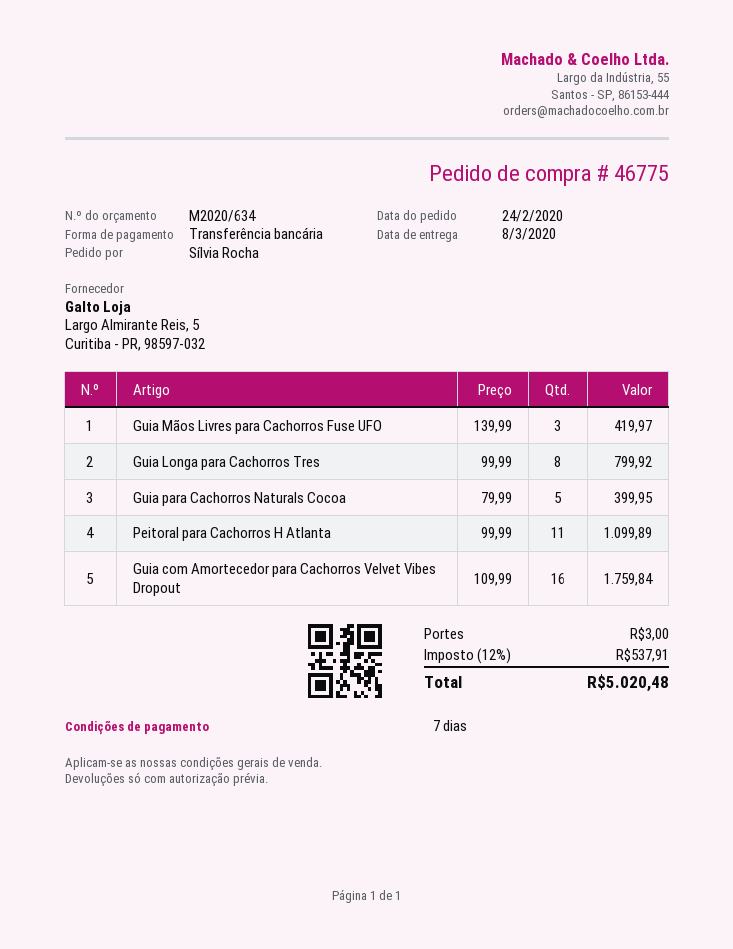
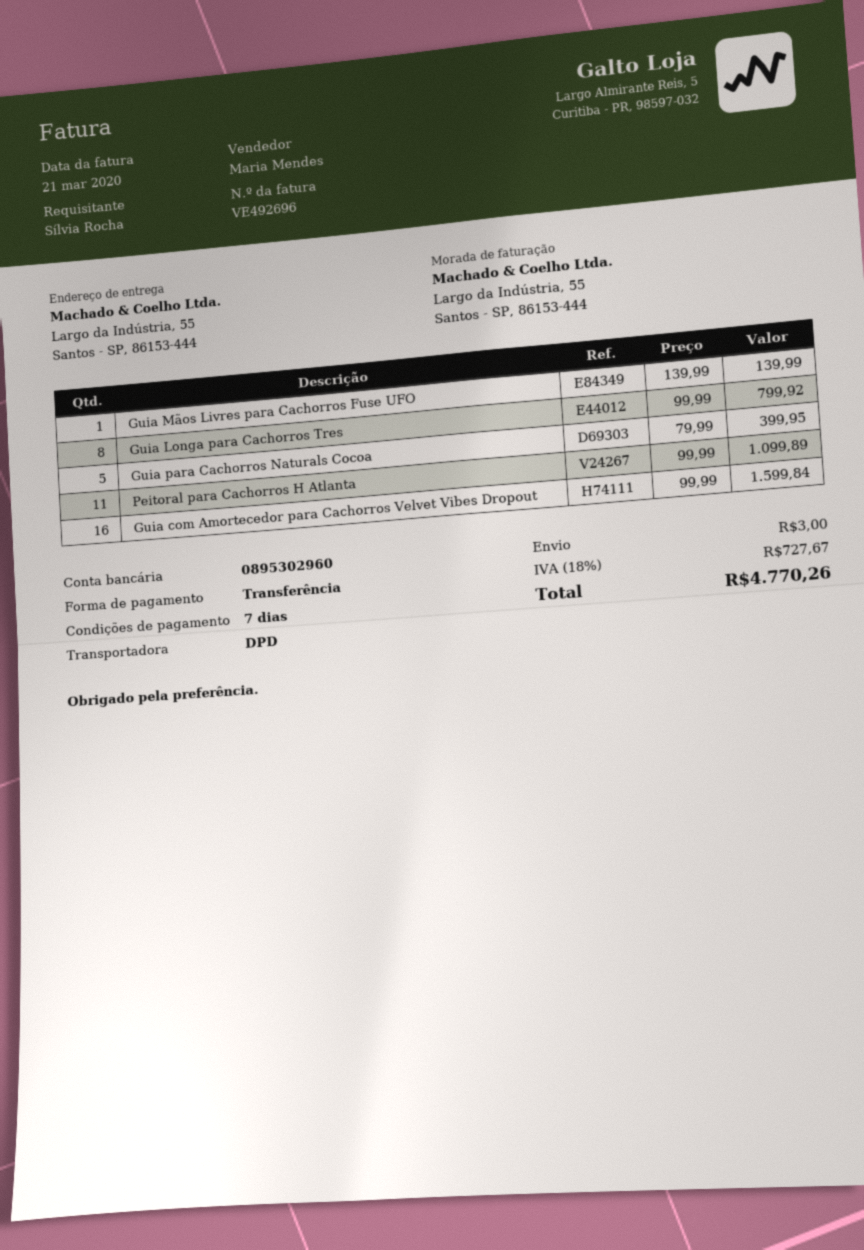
Guia Mãos Livres para Cachorros Fuse UFO: 3 x 139.99 = 419.97 -> 1 x 139.99 = 139.99
Guia com Amortecedor para Cachorros Velvet Vibes Dropout: 16 x 109.99 = 1759.84 -> 16 x 99.99 = 1599.84
tax: 12% = 537.91 -> 18% = 727.67
total: 5020.48 -> 4770.26

